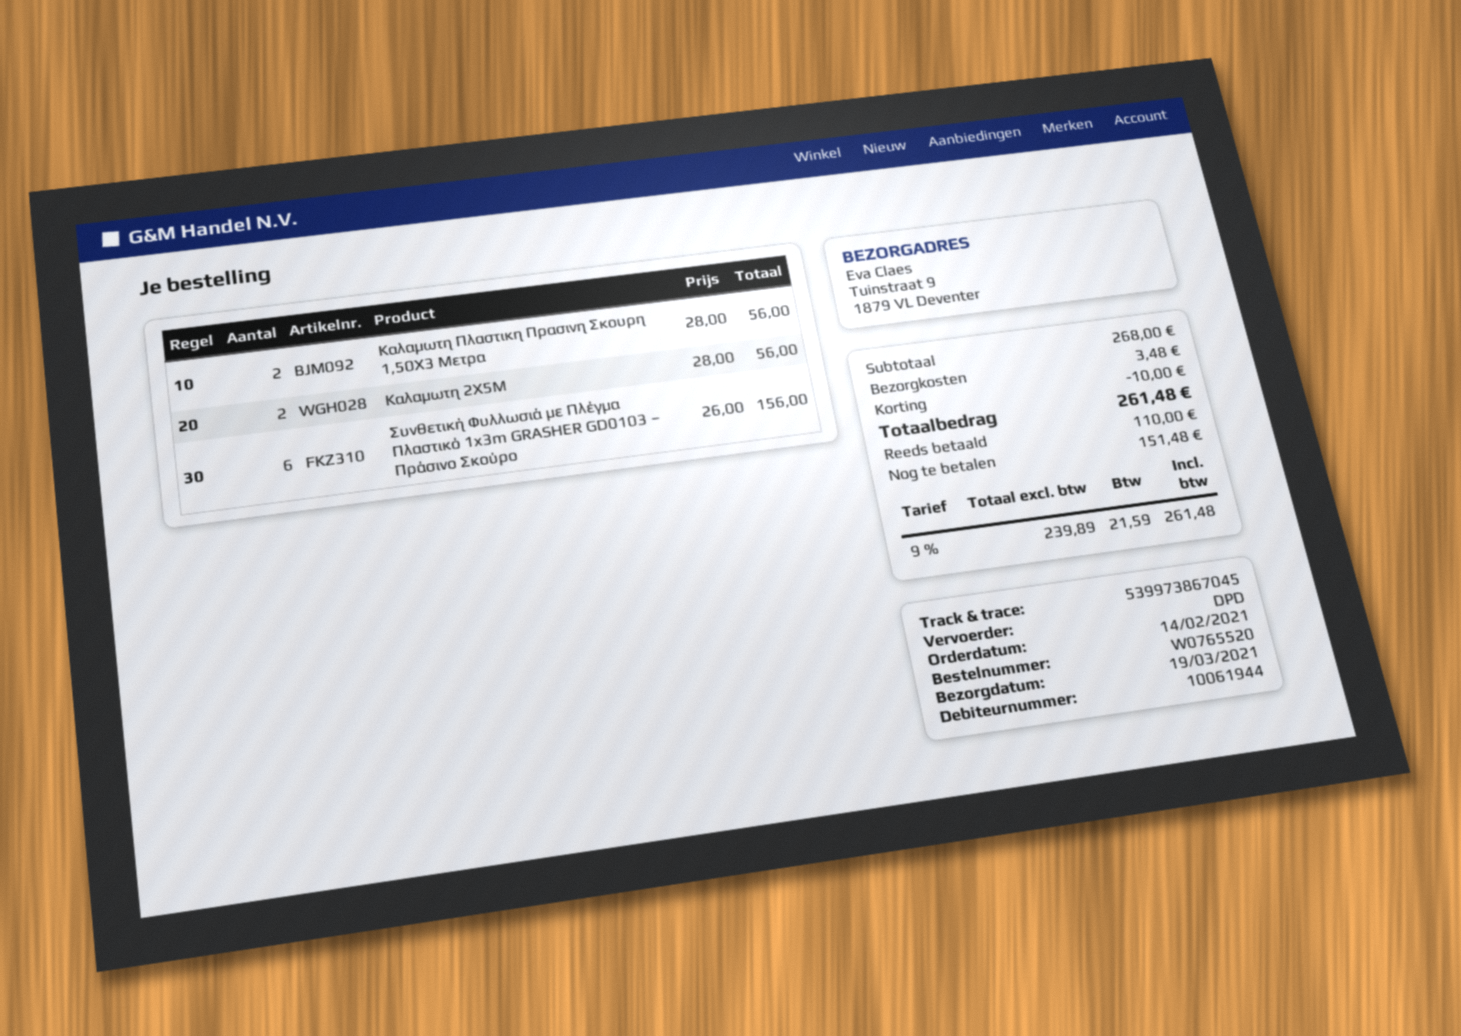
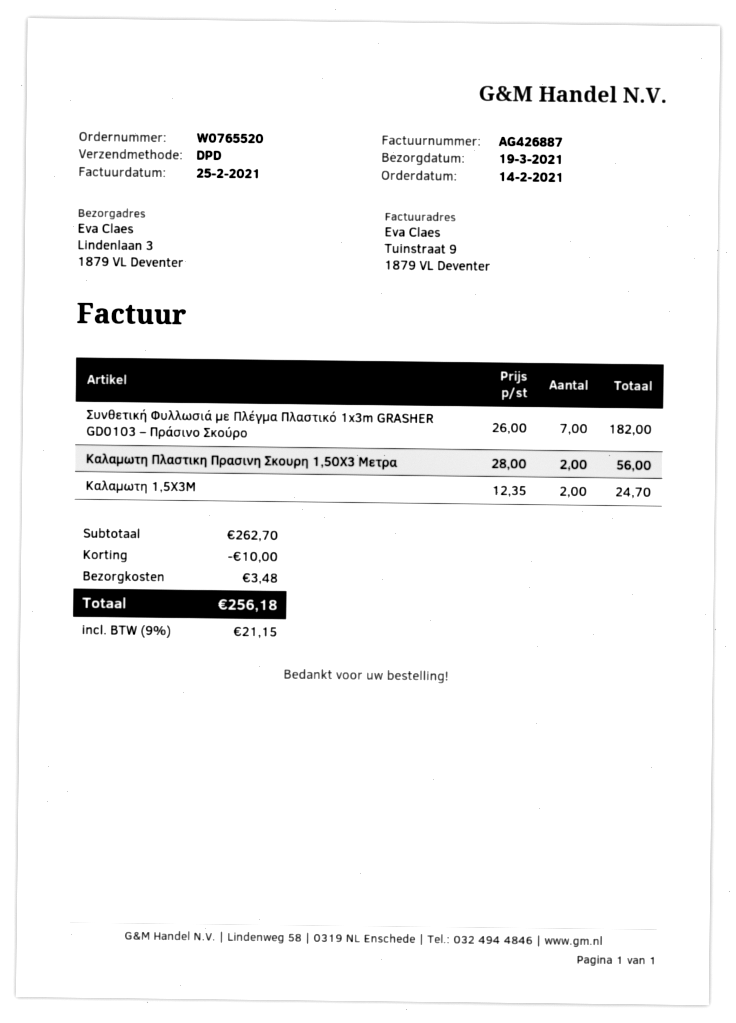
ship to: Tuinstraat 9, 1879 VL Deventer -> Lindenlaan 3, 1879 VL Deventer
Καλαμωτη 2Χ5Μ: 2 x 28.00 = 56.00 -> none
Συνθετική Φυλλωσιά με Πλέγμα Πλαστικό 1x3m GRASHER GD0103 – Πράσινο Σκούρο: 6 x 26.00 = 156.00 -> 7 x 26.00 = 182.00
Καλαμωτη 1,5Χ3Μ: none -> 2 x 12.35 = 24.70
subtotal: 268.00 -> 262.70
tax: 9% = 21.59 -> 9% = 21.15
total: 261.48 -> 256.18

